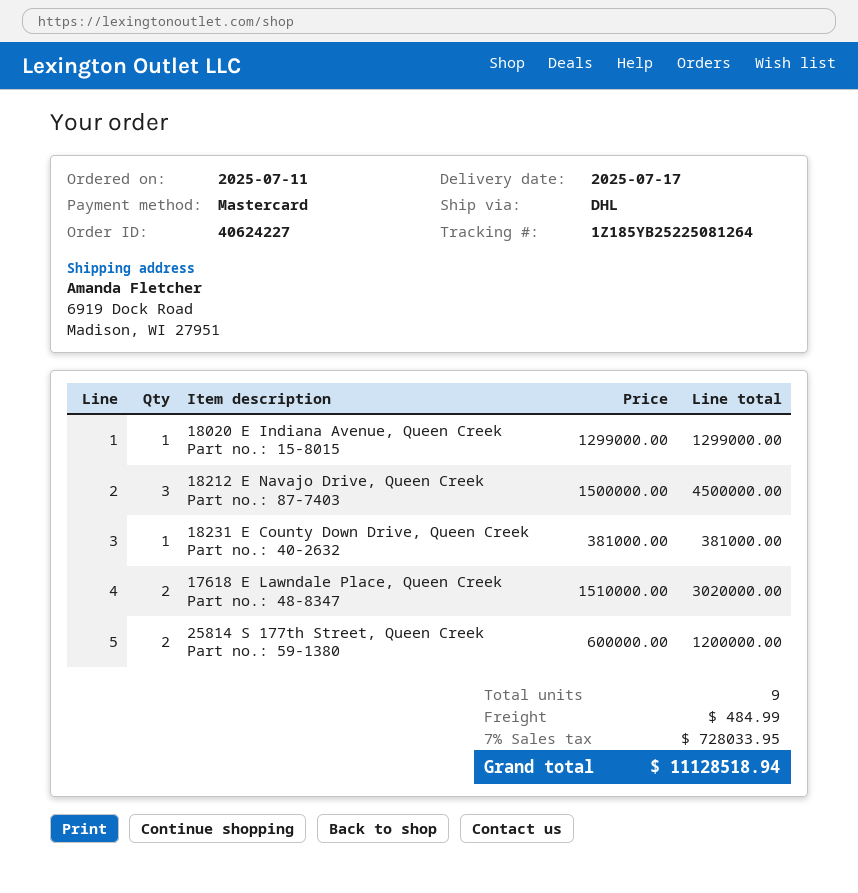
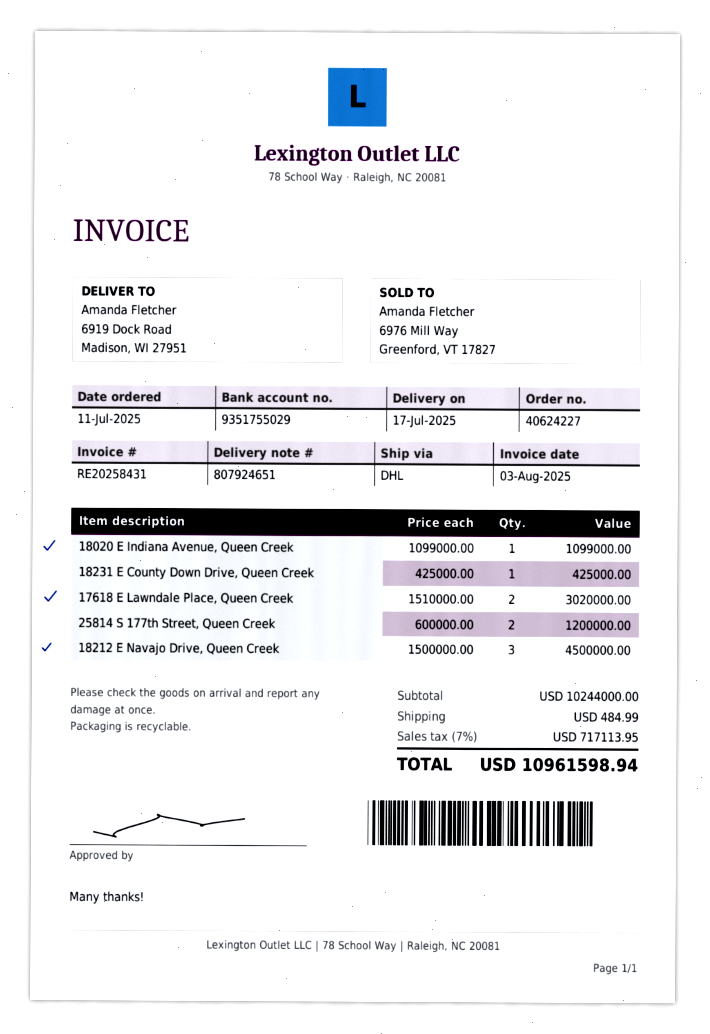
18020 E Indiana Avenue, Queen Creek: 1 x 1299000.00 = 1299000.00 -> 1 x 1099000.00 = 1099000.00
18231 E County Down Drive, Queen Creek: 1 x 381000.00 = 381000.00 -> 1 x 425000.00 = 425000.00
tax: 7% = 728033.95 -> 7% = 717113.95
total: 11128518.94 -> 10961598.94

